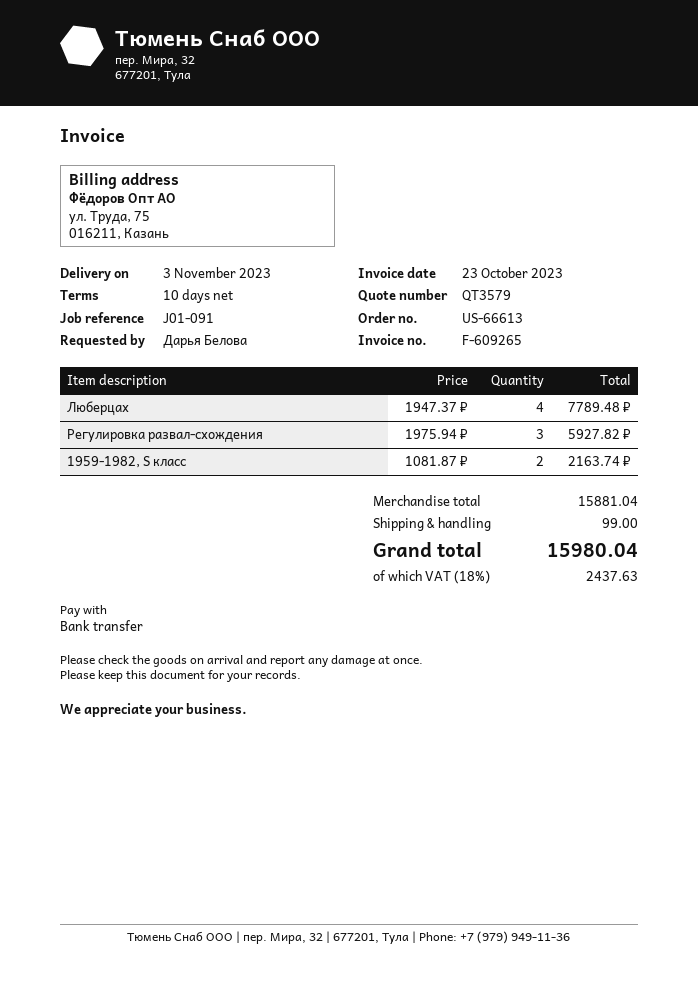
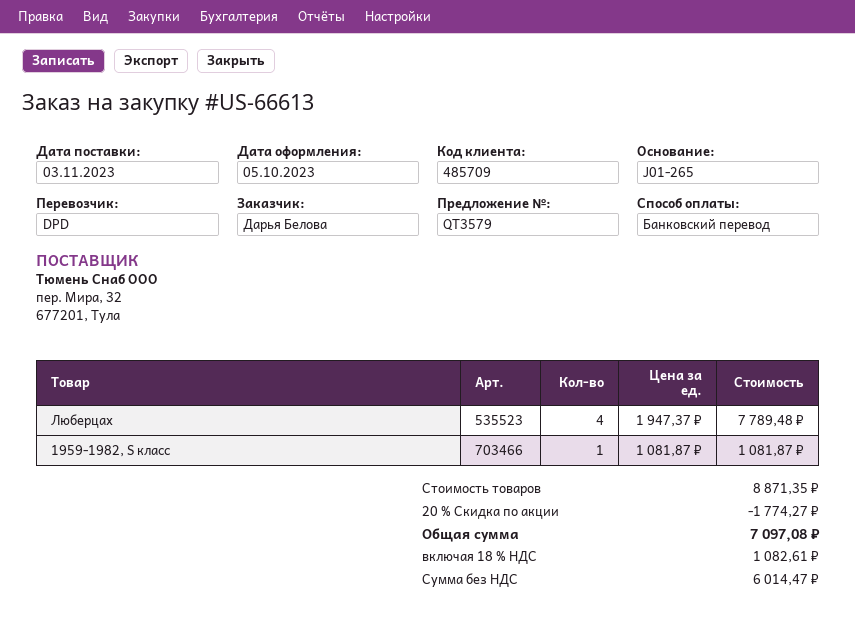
reference: J01-091 -> J01-265
Регулировка развал-схождения: 3 x 1975.94 = 5927.82 -> none
1959-1982, S класс: 2 x 1081.87 = 2163.74 -> 1 x 1081.87 = 1081.87
subtotal: 15881.04 -> 8871.35
discount: none -> 20% = 1774.27
shipping: 99.00 -> none
tax: 18% = 2437.63 -> 18% = 1082.61
total: 15980.04 -> 7097.08

